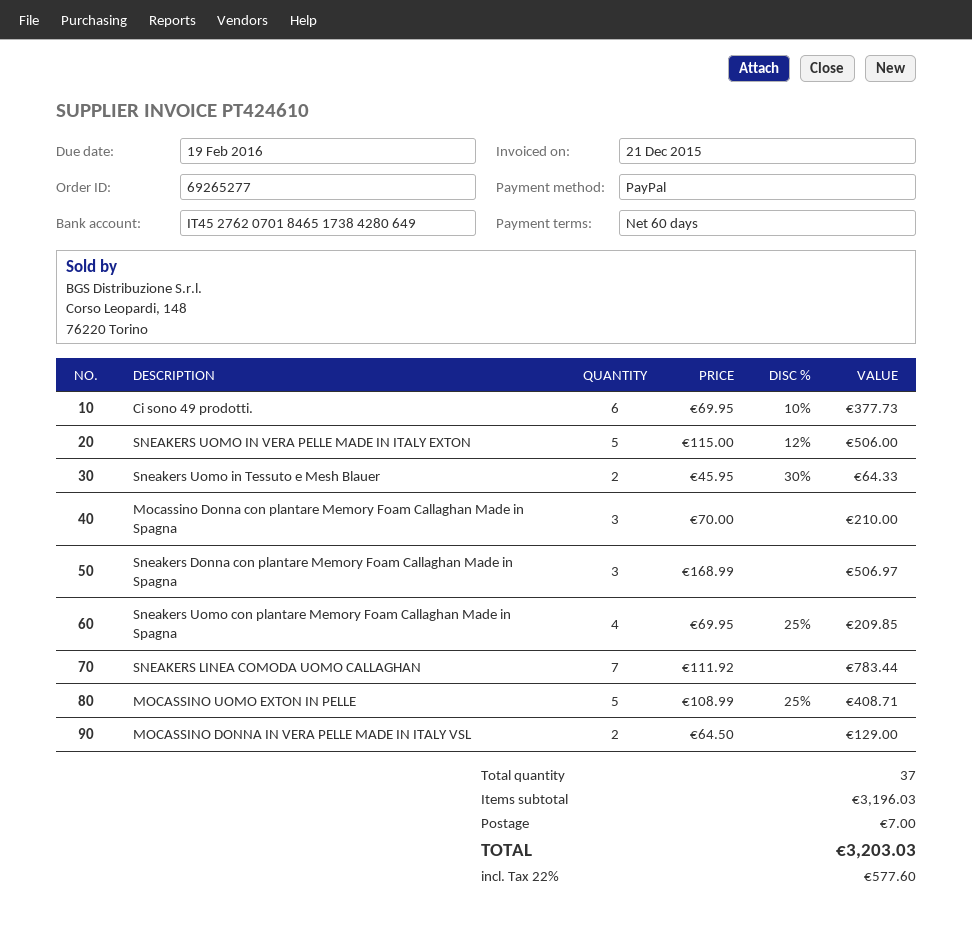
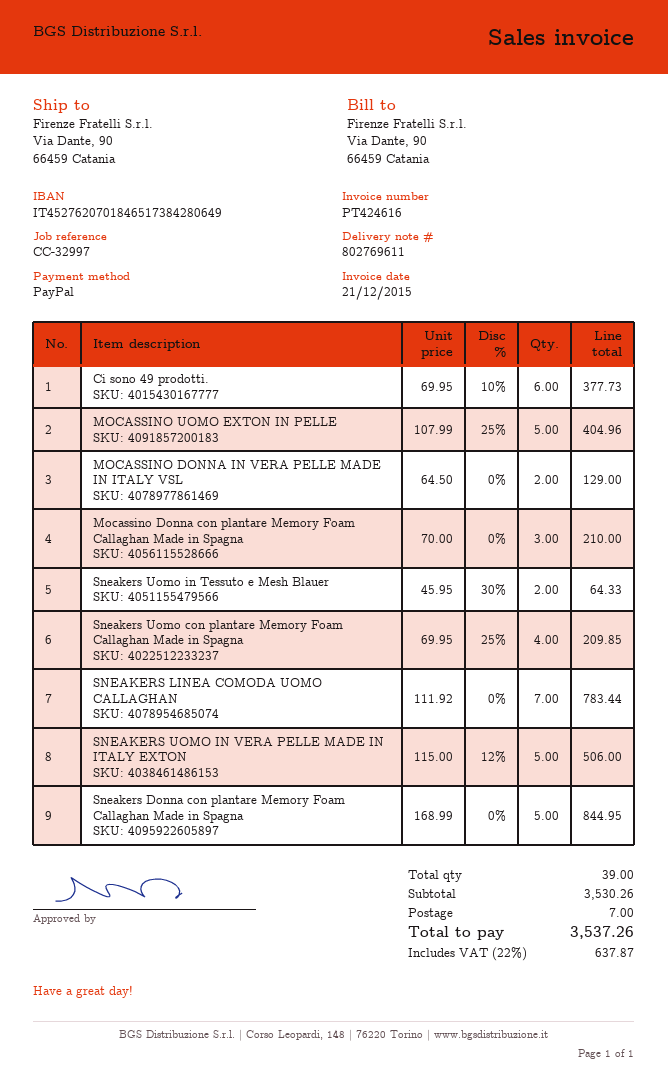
invoice number: PT424610 -> PT424616
Sneakers Donna con plantare Memory Foam Callaghan Made in Spagna: 3 x 168.99 = 506.97 -> 5 x 168.99 = 844.95
MOCASSINO UOMO EXTON IN PELLE: 5 x 108.99 - 25% = 408.71 -> 5 x 107.99 - 25% = 404.96
total quantity: 37 -> 39
subtotal: 3196.03 -> 3530.26
tax: 22% = 577.60 -> 22% = 637.87
total: 3203.03 -> 3537.26

